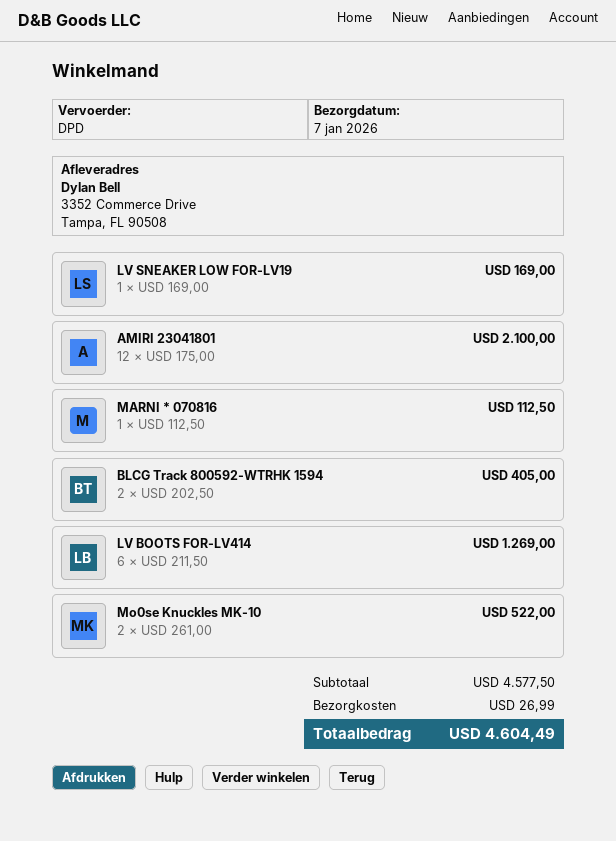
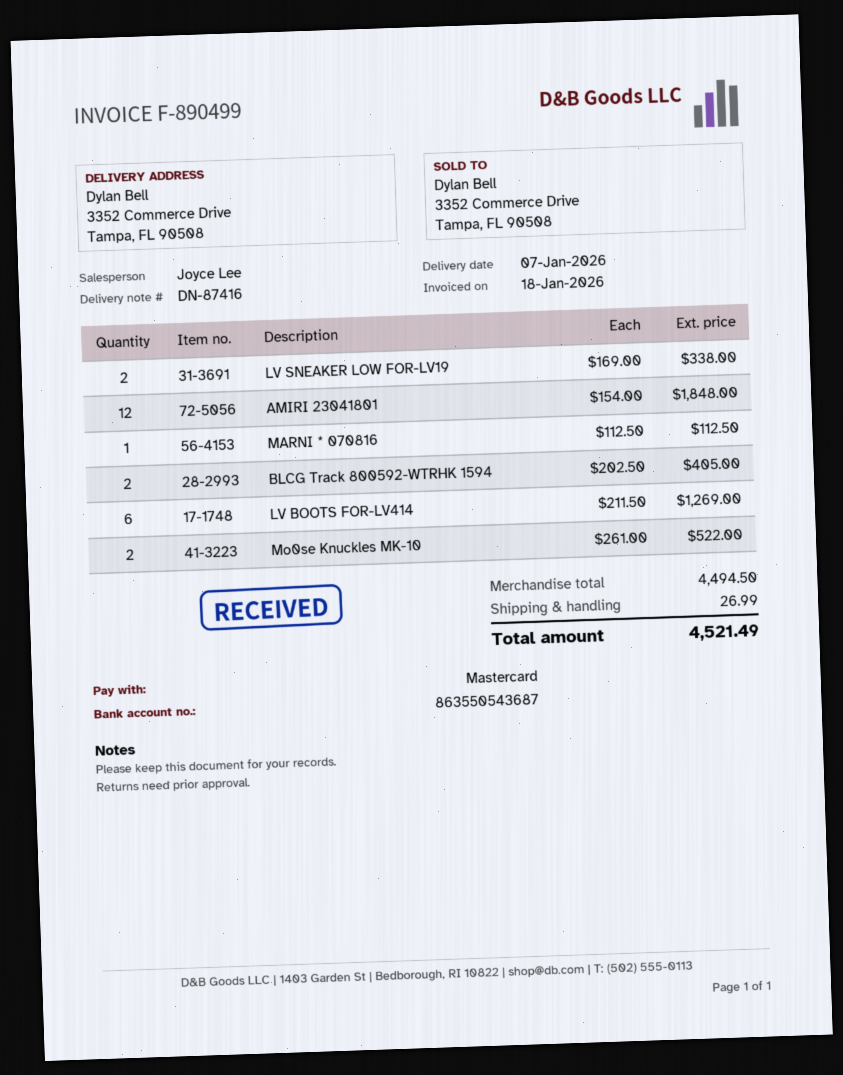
LV SNEAKER LOW FOR-LV19: 1 x 169.00 = 169.00 -> 2 x 169.00 = 338.00
AMIRI 23041801: 12 x 175.00 = 2100.00 -> 12 x 154.00 = 1848.00
subtotal: 4577.50 -> 4494.50
total: 4604.49 -> 4521.49

